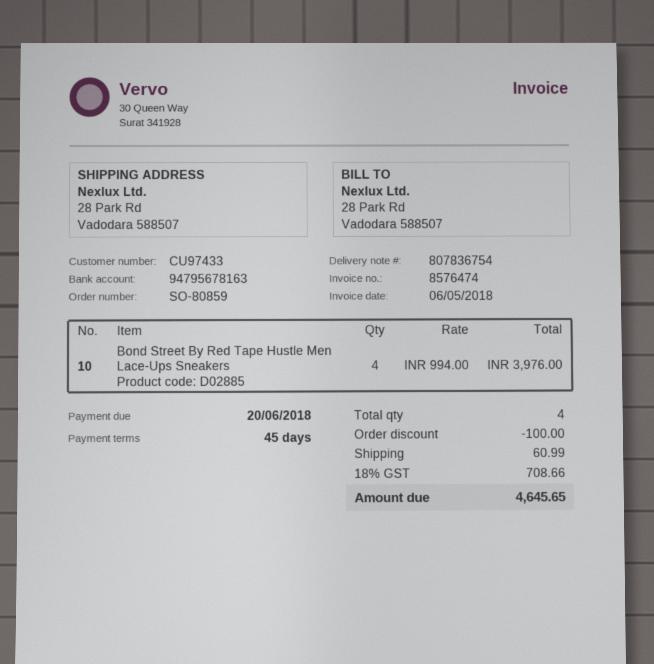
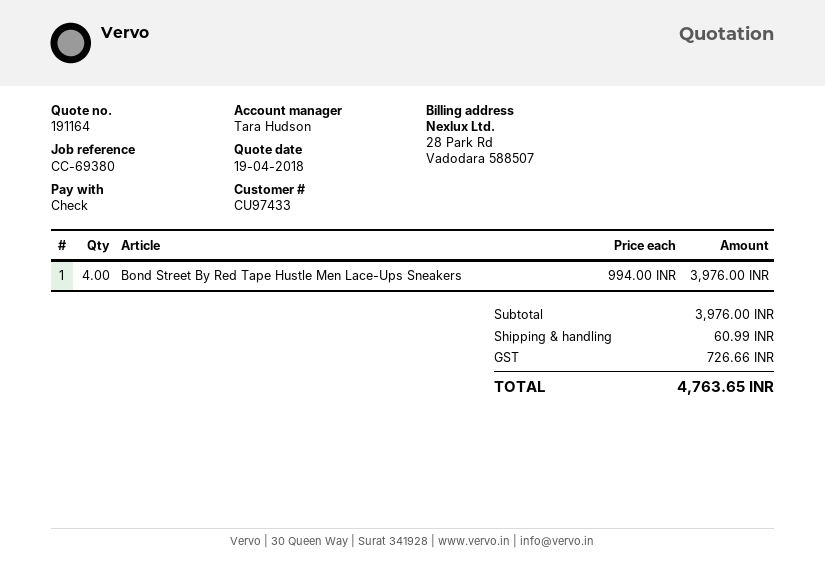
discount: 100.00 -> none
tax: 708.66 -> 726.66
total: 4645.65 -> 4763.65

